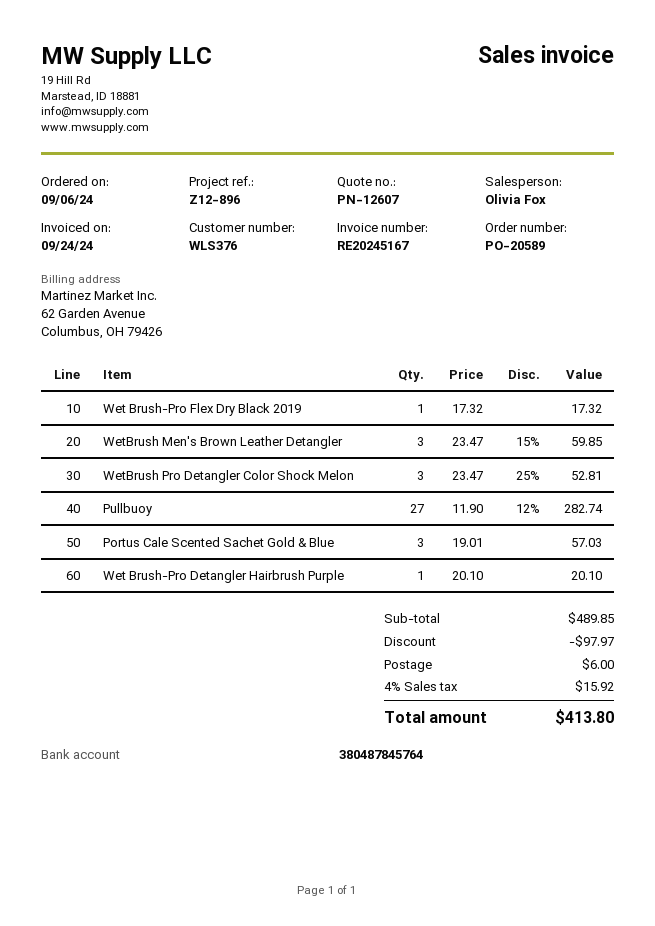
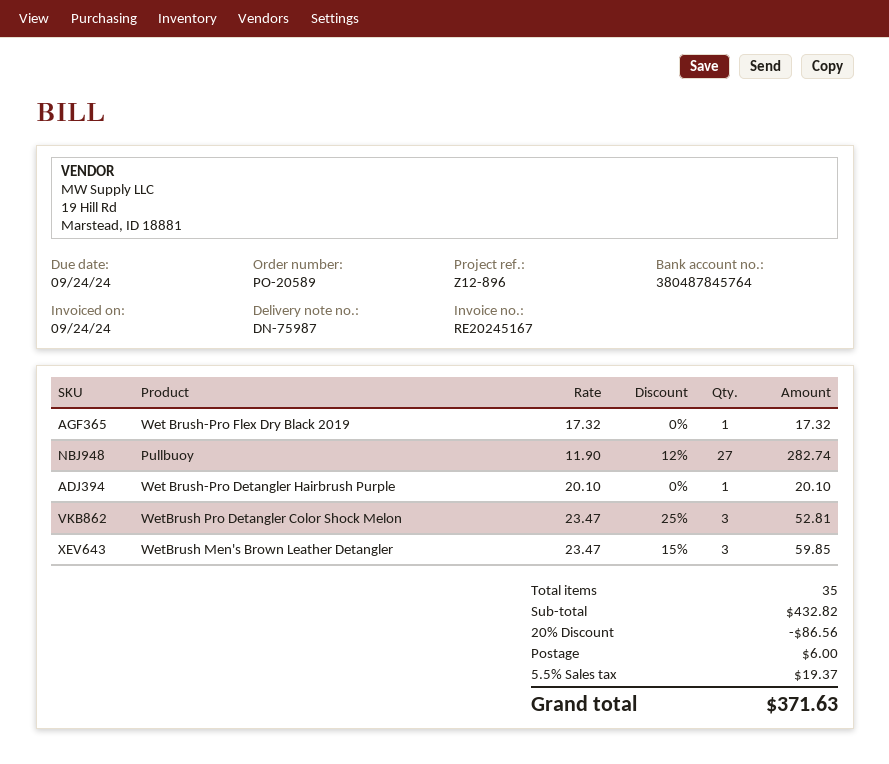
Portus Cale Scented Sachet Gold & Blue: 3 x 19.01 = 57.03 -> none
subtotal: 489.85 -> 432.82
discount: 97.97 -> 86.56
tax: 4% = 15.92 -> 5.5% = 19.37
total: 413.80 -> 371.63

